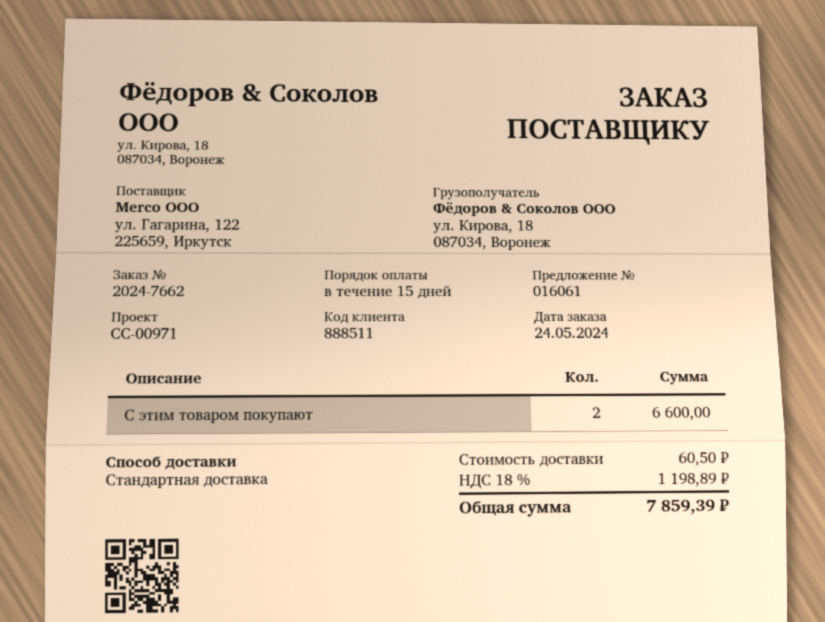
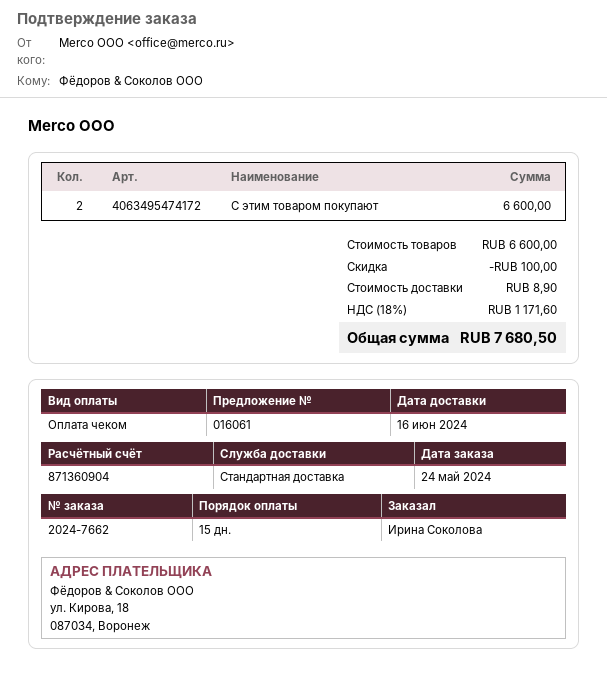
discount: none -> 100.00
shipping: 60.50 -> 8.90
tax: 18% = 1198.89 -> 18% = 1171.60
total: 7859.39 -> 7680.50

